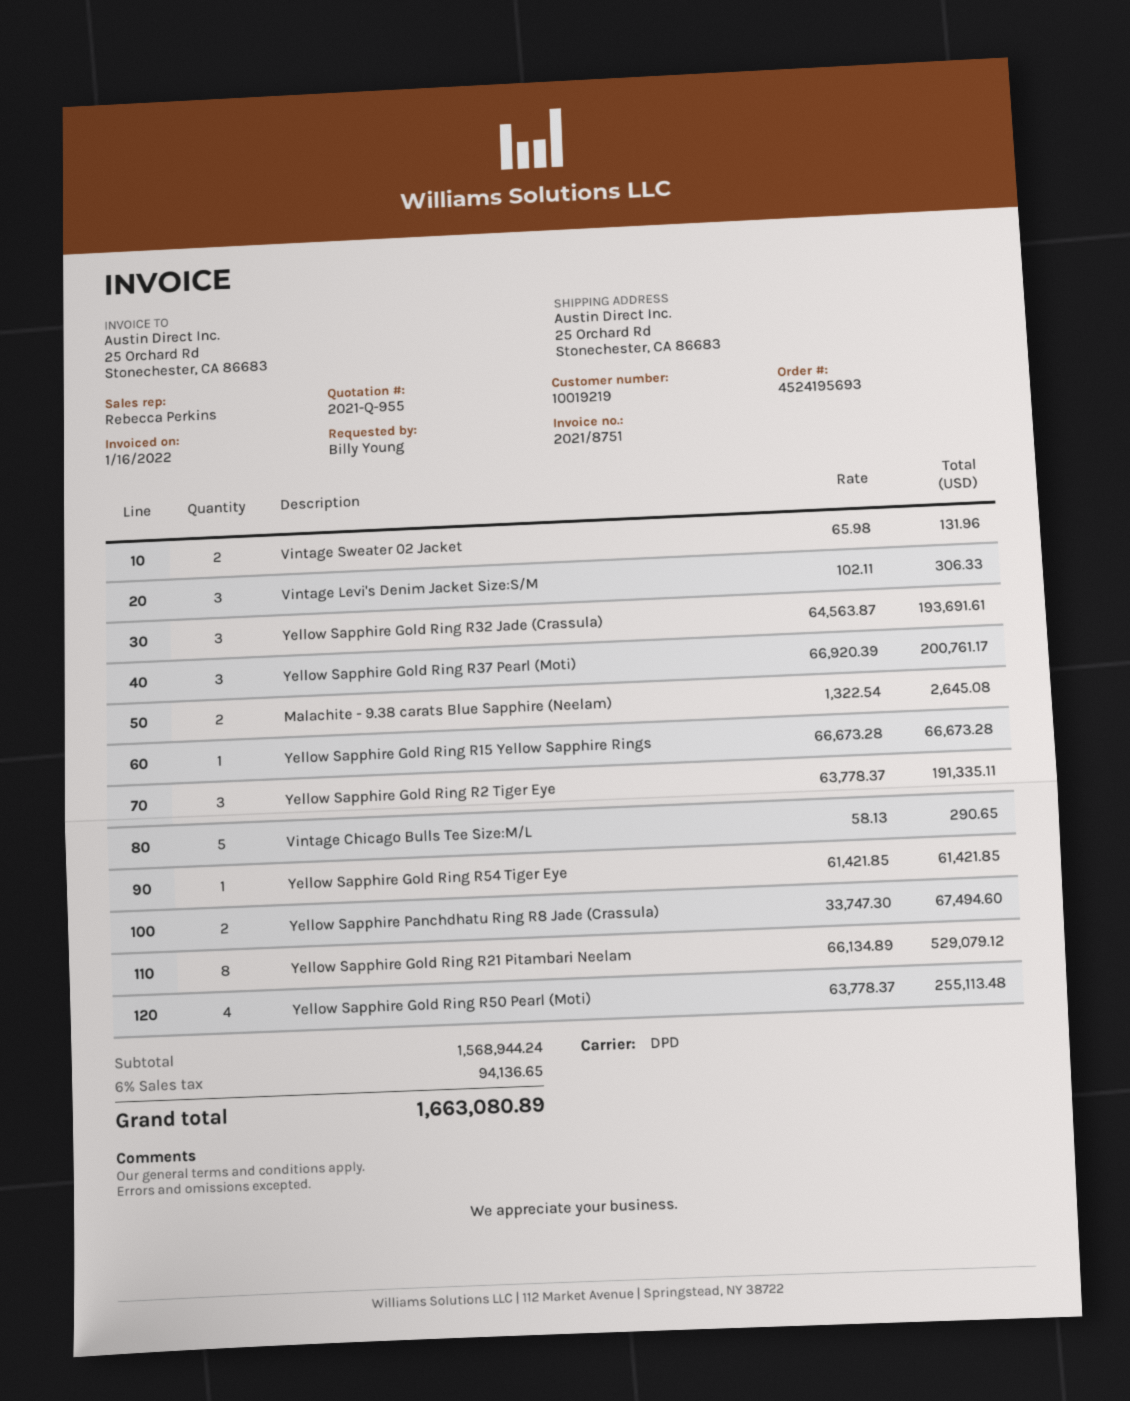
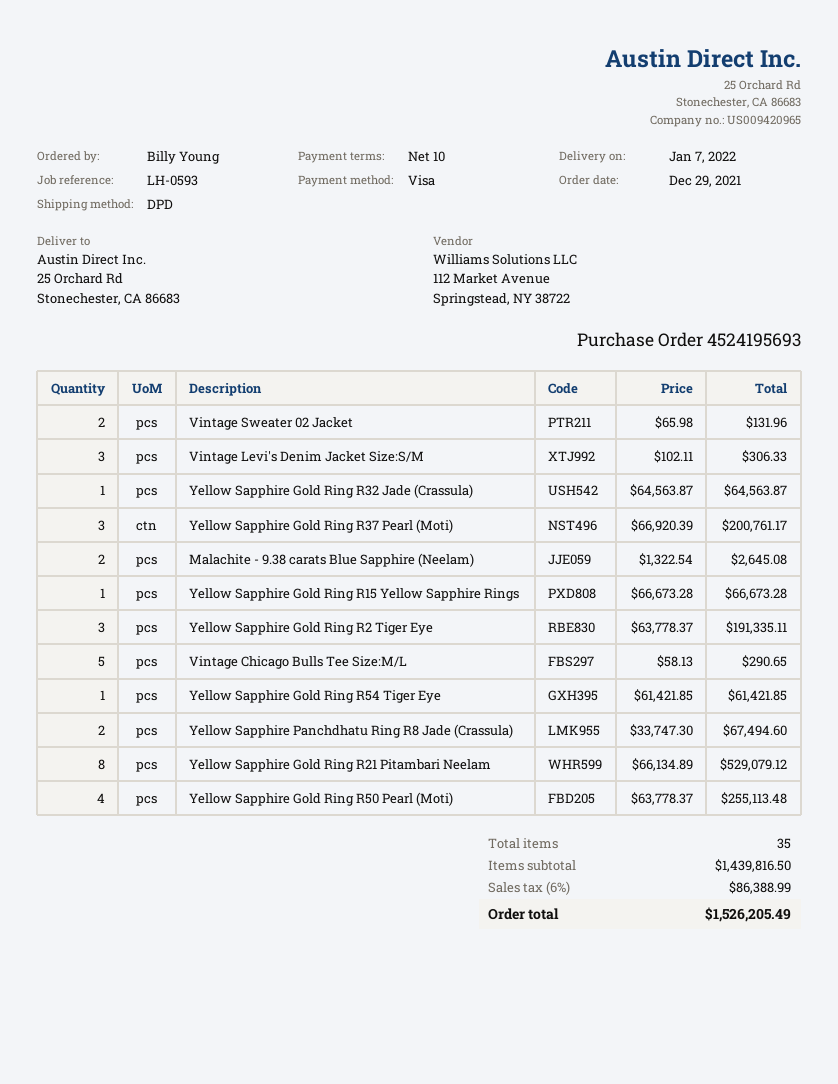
Yellow Sapphire Gold Ring R32 Jade (Crassula): 3 x 64563.87 = 193691.61 -> 1 x 64563.87 = 64563.87
subtotal: 1568944.24 -> 1439816.50
tax: 6% = 94136.65 -> 6% = 86388.99
total: 1663080.89 -> 1526205.49

